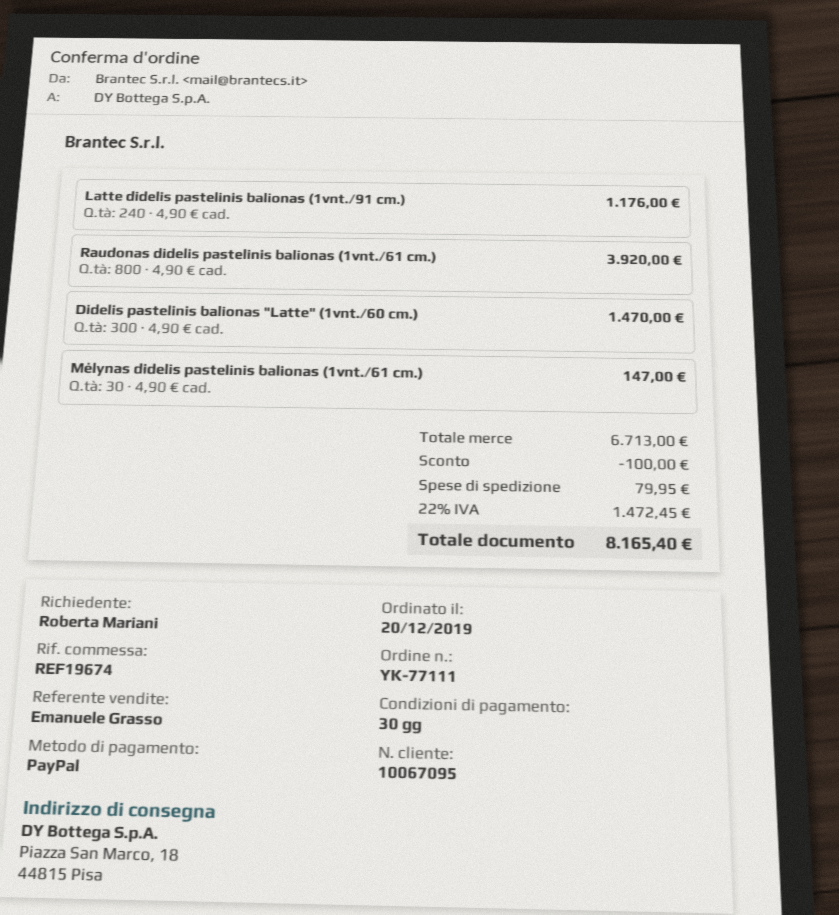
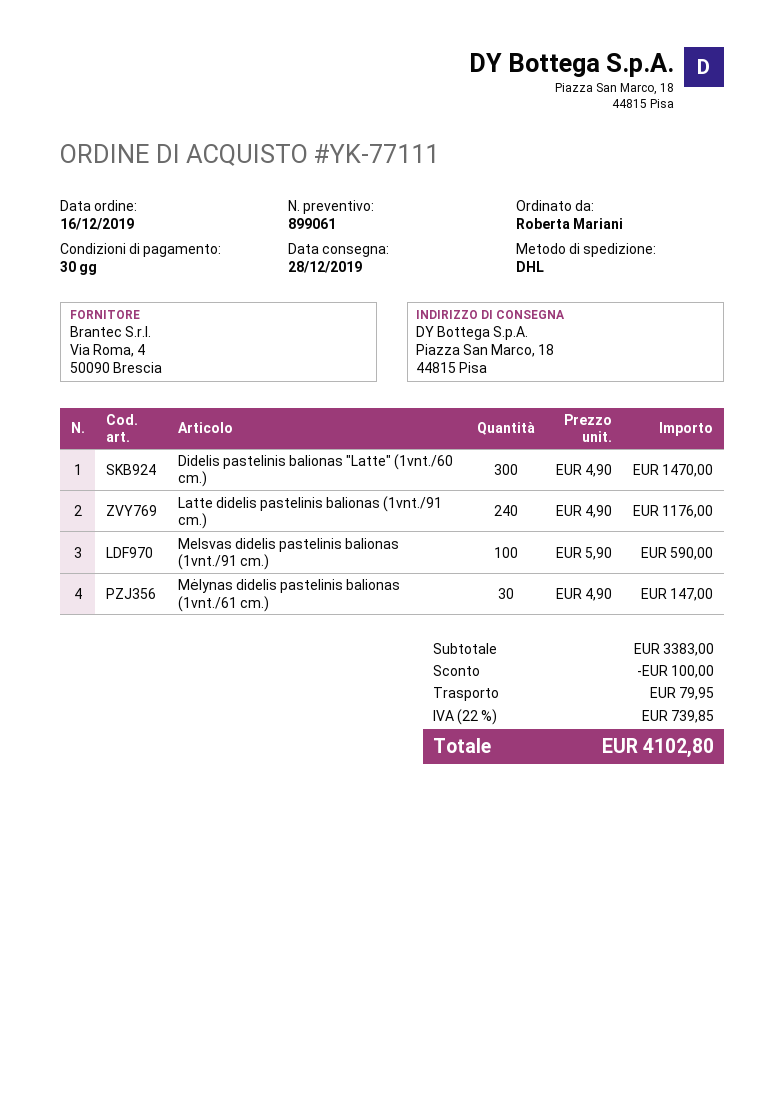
order date: 2019-12-20 -> 2019-12-16
Raudonas didelis pastelinis balionas (1vnt./61 cm.): 800 x 4.90 = 3920.00 -> none
Melsvas didelis pastelinis balionas (1vnt./91 cm.): none -> 100 x 5.90 = 590.00
subtotal: 6713.00 -> 3383.00
tax: 22% = 1472.45 -> 22% = 739.85
total: 8165.40 -> 4102.80

